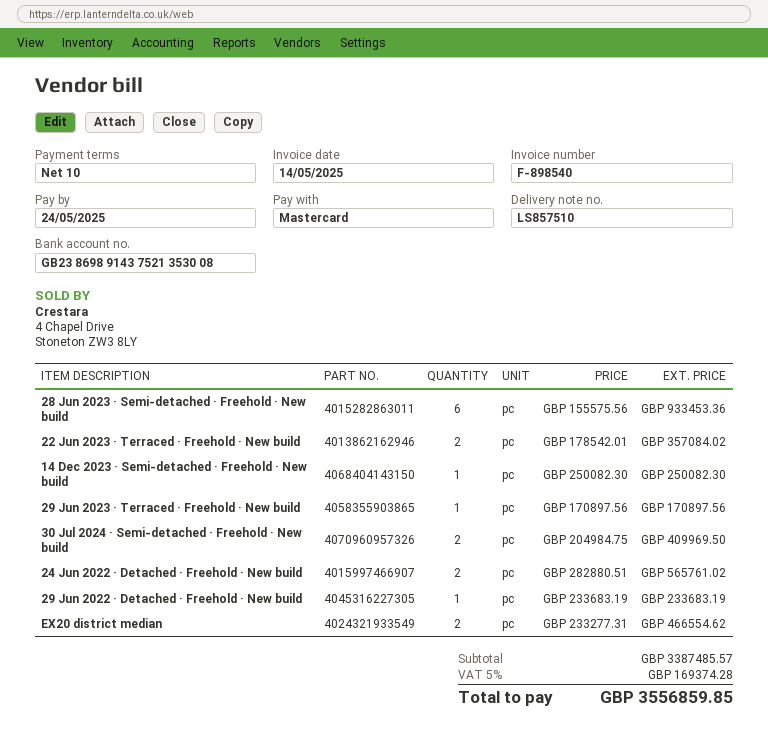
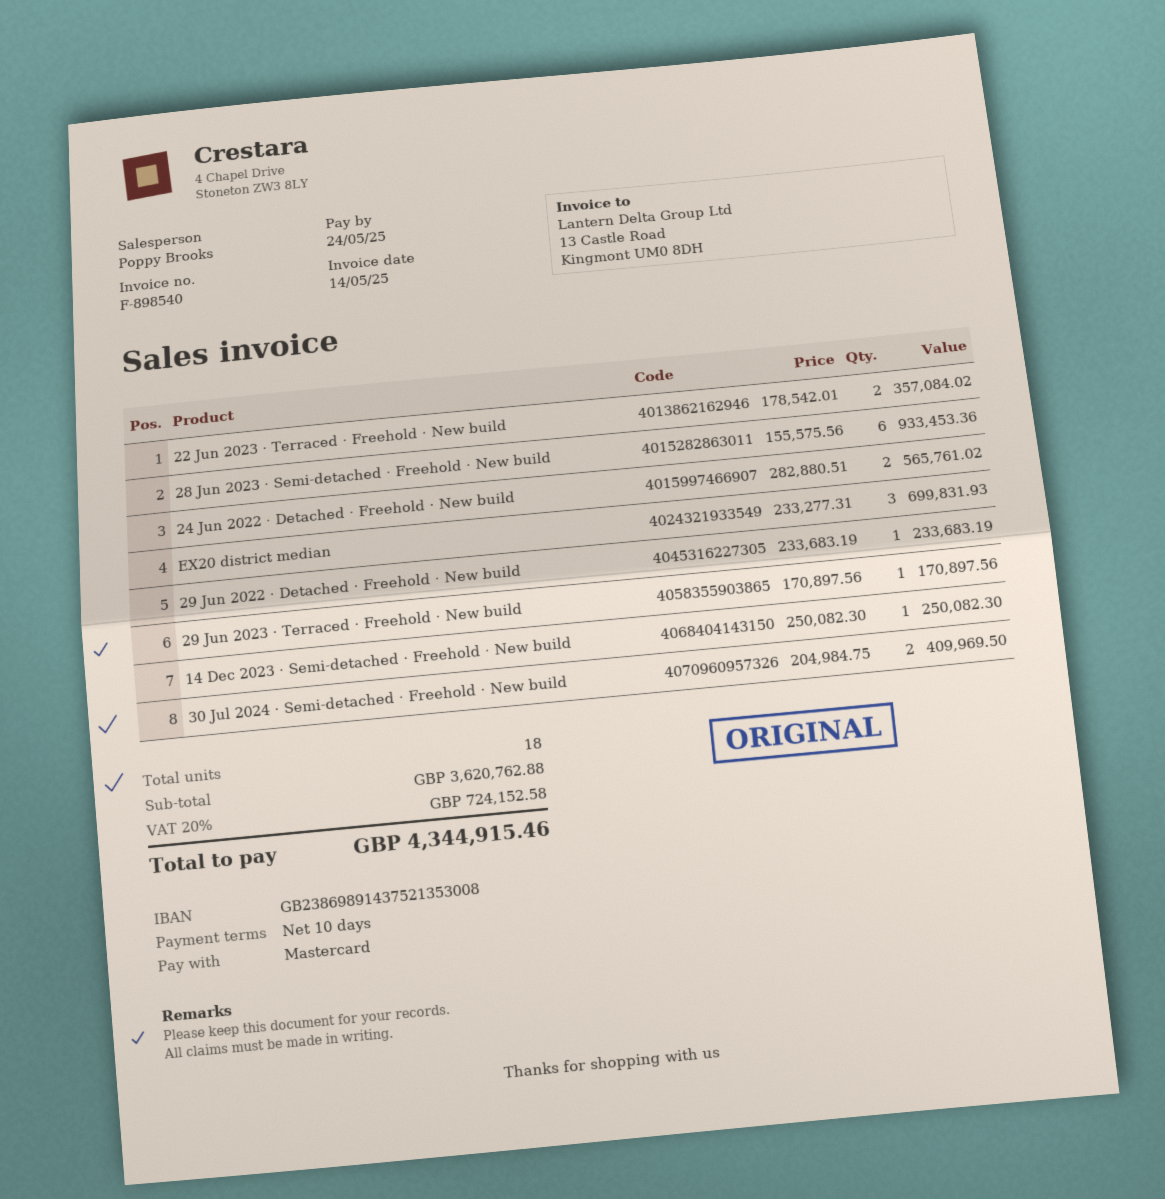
EX20 district median: 2 x 233277.31 = 466554.62 -> 3 x 233277.31 = 699831.93
subtotal: 3387485.57 -> 3620762.88
tax: 5% = 169374.28 -> 20% = 724152.58
total: 3556859.85 -> 4344915.46

